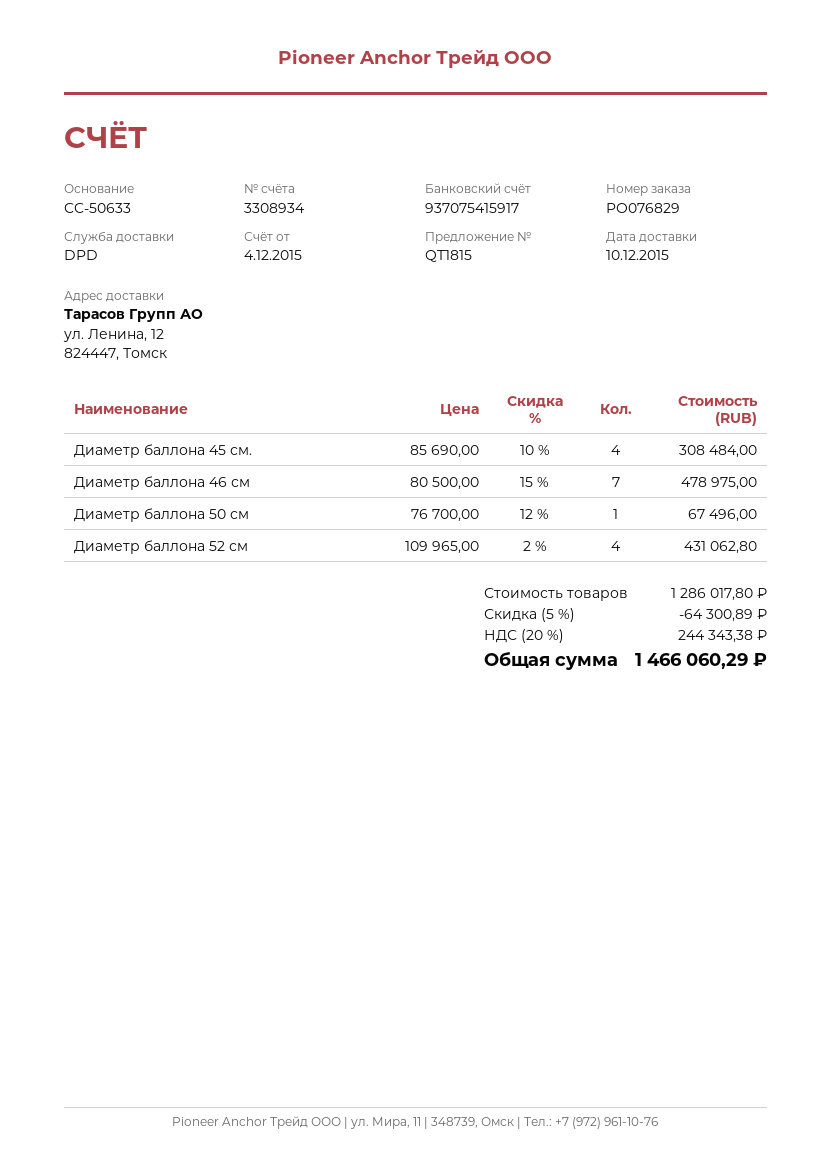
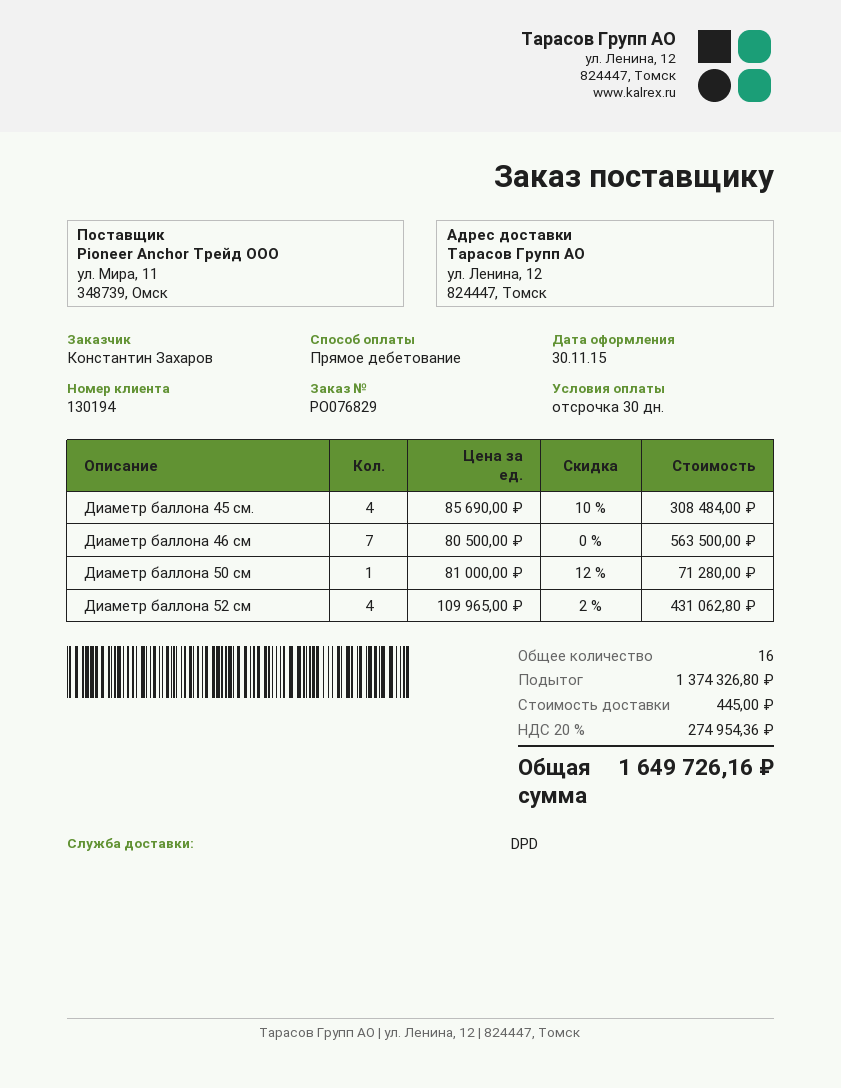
Диаметр баллона 46 см: 7 x 80500.00 - 15% = 478975.00 -> 7 x 80500.00 = 563500.00
Диаметр баллона 50 см: 1 x 76700.00 - 12% = 67496.00 -> 1 x 81000.00 - 12% = 71280.00
subtotal: 1286017.80 -> 1374326.80
discount: 5% = 64300.89 -> none
shipping: none -> 445.00
tax: 20% = 244343.38 -> 20% = 274954.36
total: 1466060.29 -> 1649726.16

